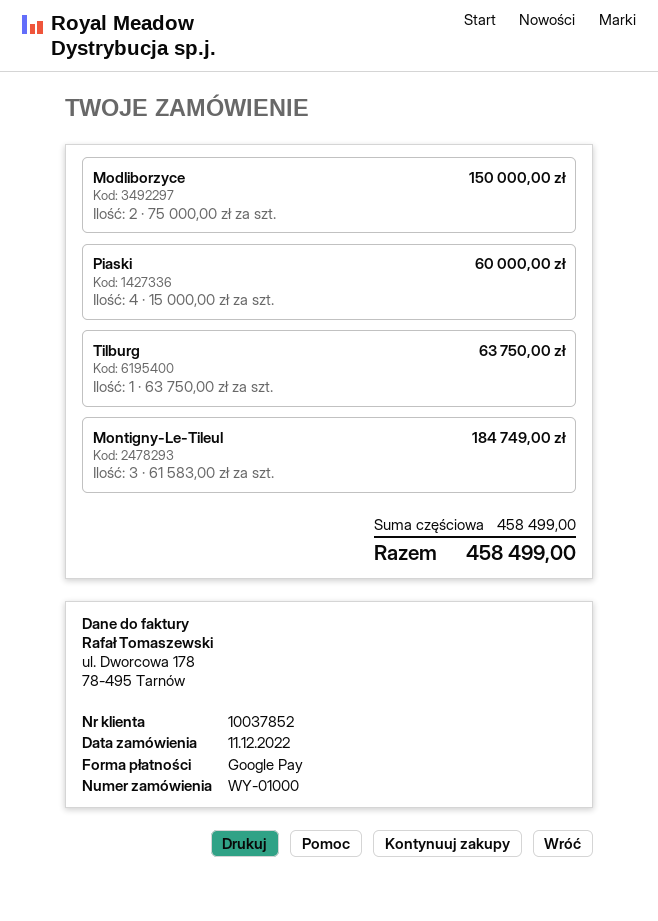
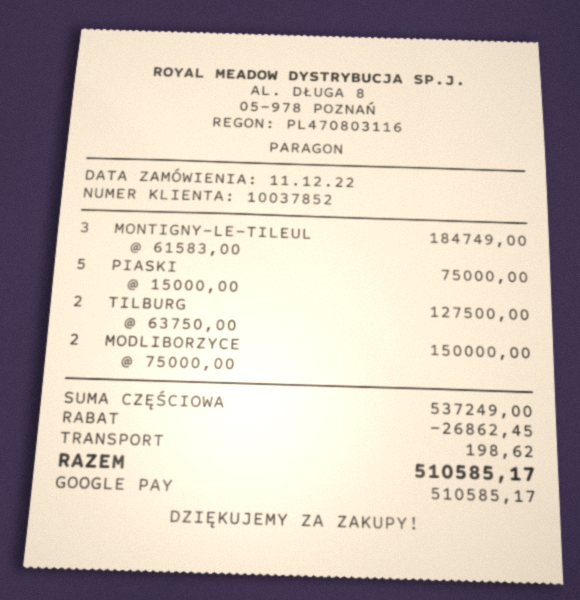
Piaski: 4 x 15000.00 = 60000.00 -> 5 x 15000.00 = 75000.00
Tilburg: 1 x 63750.00 = 63750.00 -> 2 x 63750.00 = 127500.00
subtotal: 458499.00 -> 537249.00
discount: none -> 26862.45
shipping: none -> 198.62
total: 458499.00 -> 510585.17

